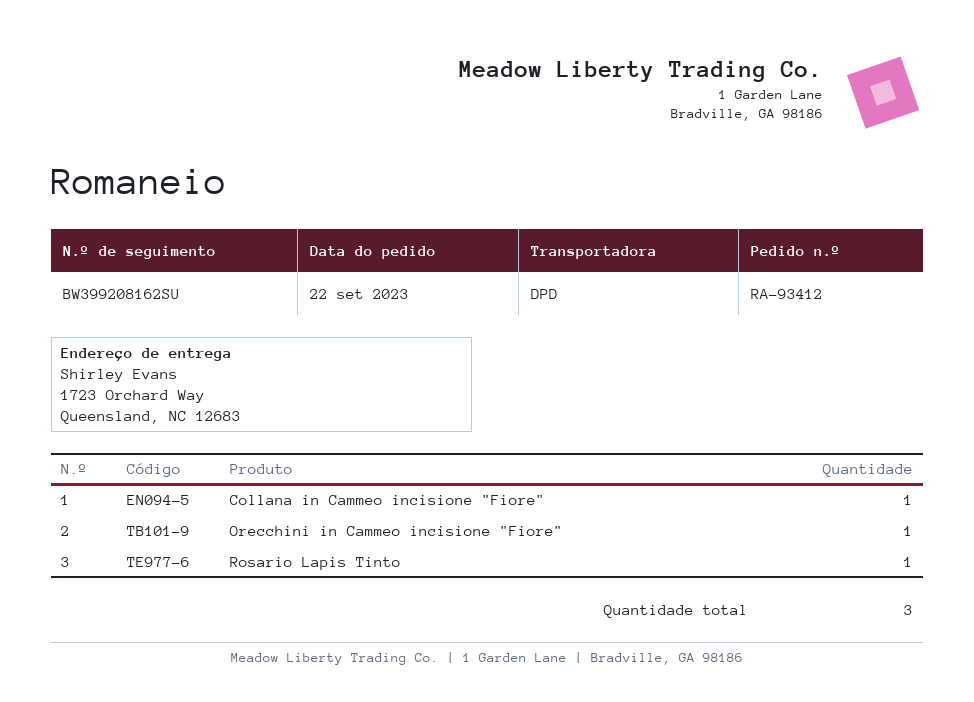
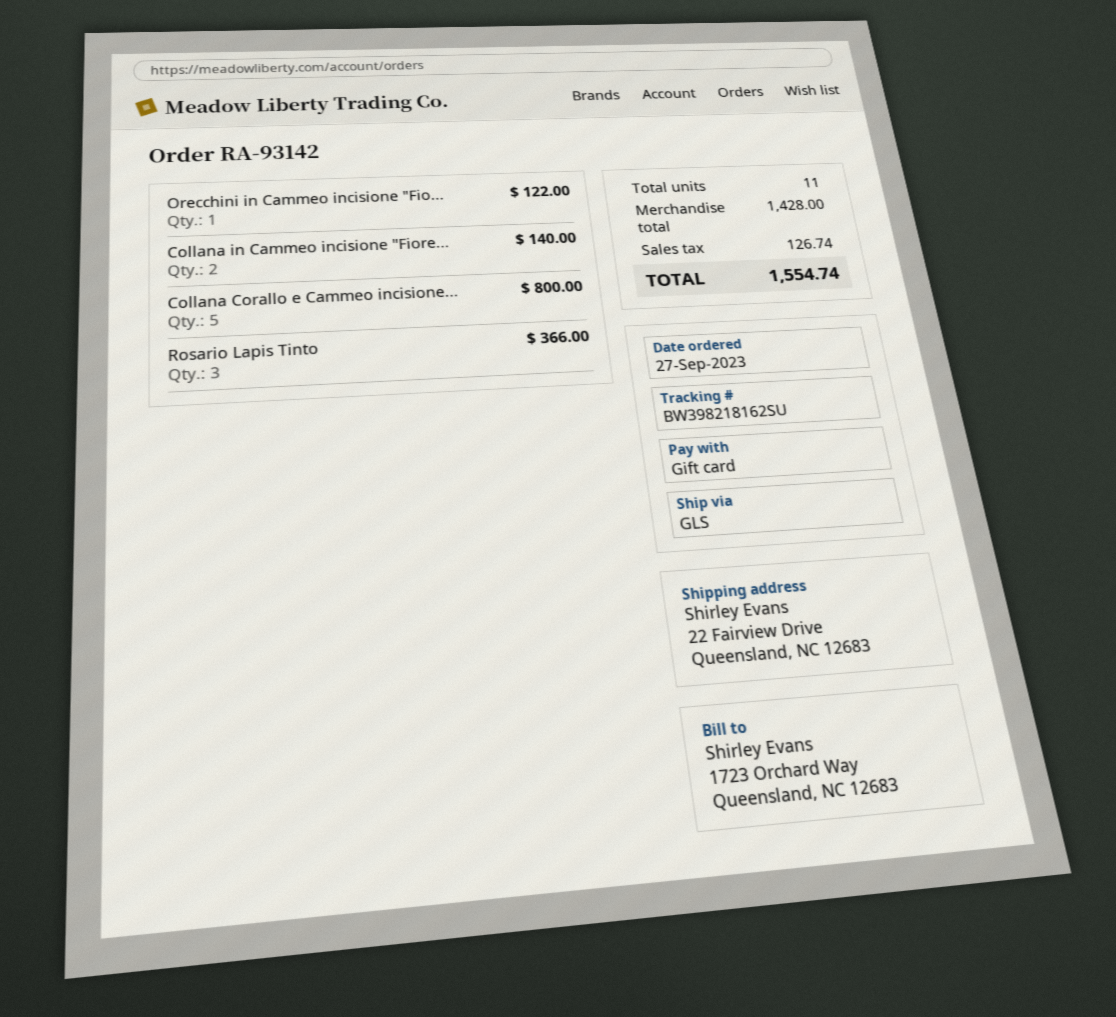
order number: RA-93412 -> RA-93142
order date: 2023-09-22 -> 2023-09-27
shipping method: DPD -> GLS
tracking number: BW399208162SU -> BW398218162SU
ship to: 1723 Orchard Way, Queensland, NC 12683 -> 22 Fairview Drive, Queensland, NC 12683
Collana in Cammeo incisione "Fiore": 1 -> 2
Rosario Lapis Tinto: 1 -> 3
Collana Corallo e Cammeo incisione...: none -> 5
total quantity: 3 -> 11

